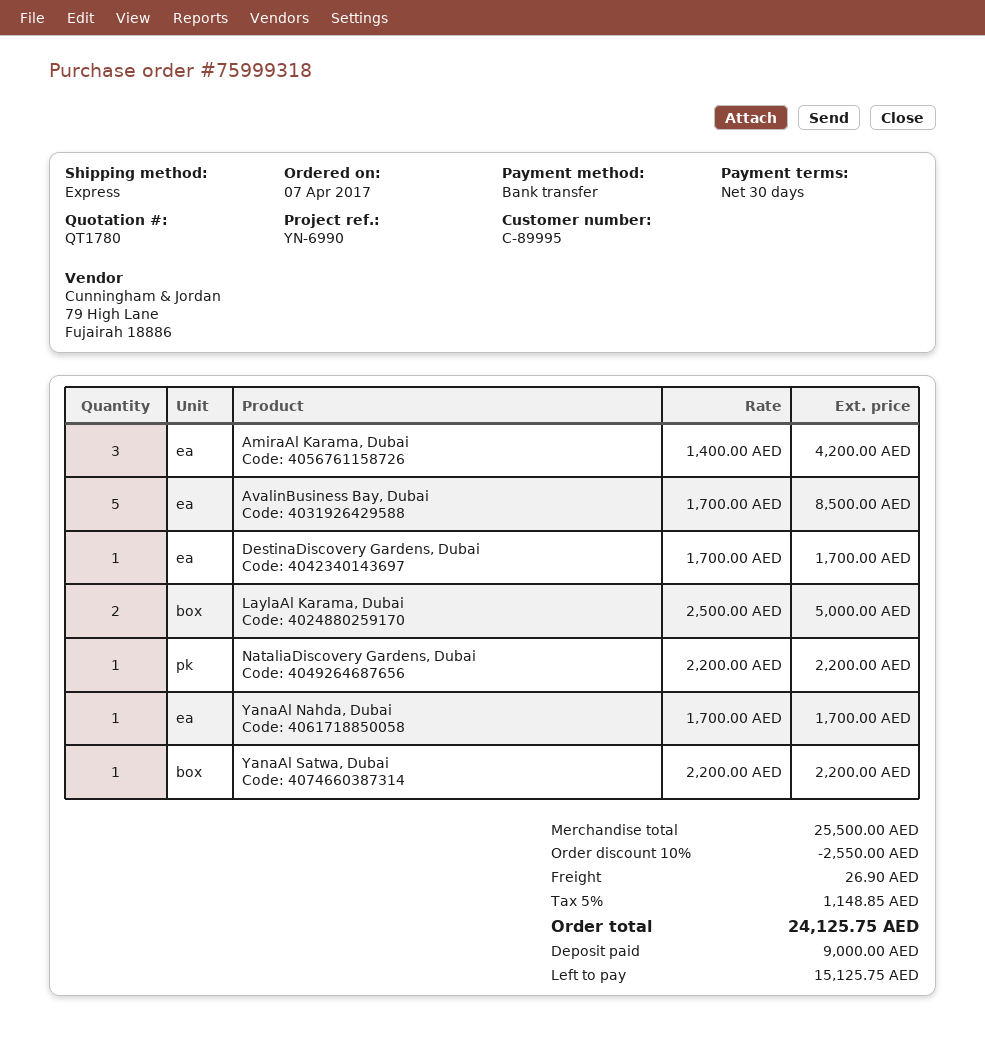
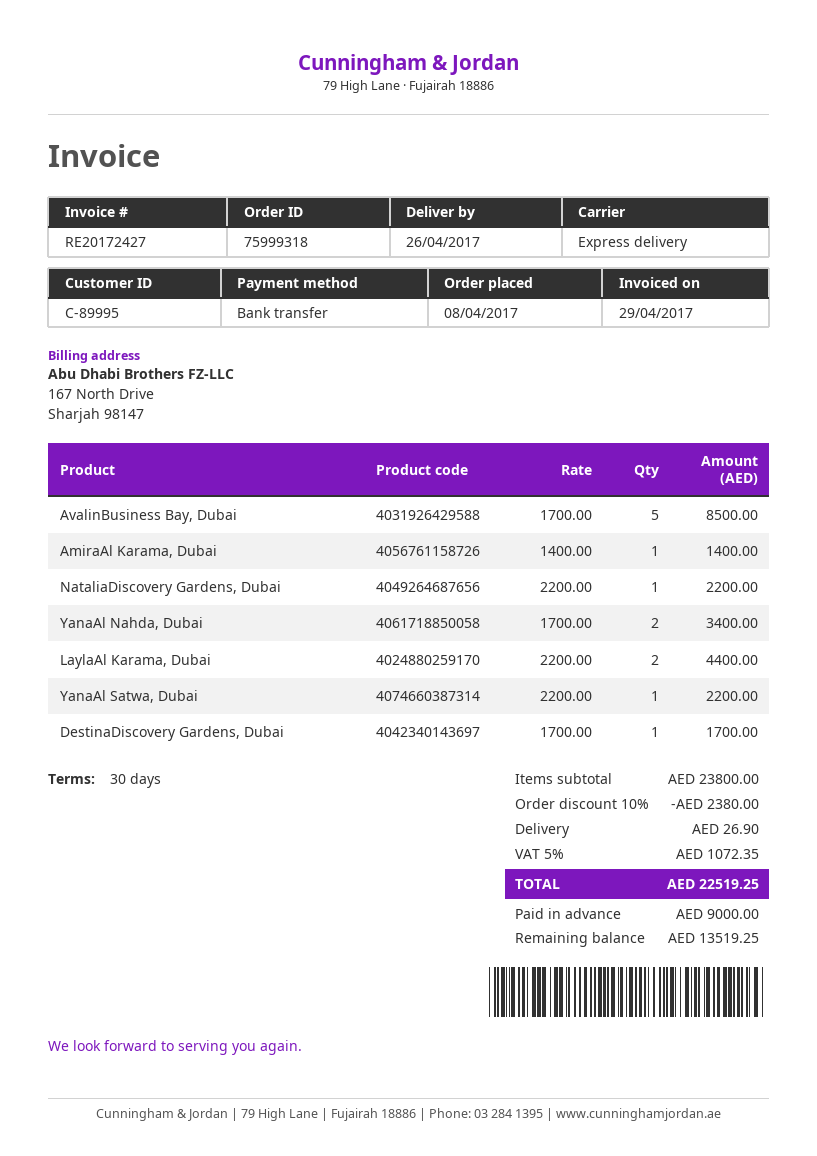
order date: 2017-04-07 -> 2017-04-08
AmiraAl Karama, Dubai: 3 x 1400.00 = 4200.00 -> 1 x 1400.00 = 1400.00
LaylaAl Karama, Dubai: 2 x 2500.00 = 5000.00 -> 2 x 2200.00 = 4400.00
YanaAl Nahda, Dubai: 1 x 1700.00 = 1700.00 -> 2 x 1700.00 = 3400.00
subtotal: 25500.00 -> 23800.00
discount: 10% = 2550.00 -> 10% = 2380.00
tax: 5% = 1148.85 -> 5% = 1072.35
total: 24125.75 -> 22519.25
balance: 15125.75 -> 13519.25

